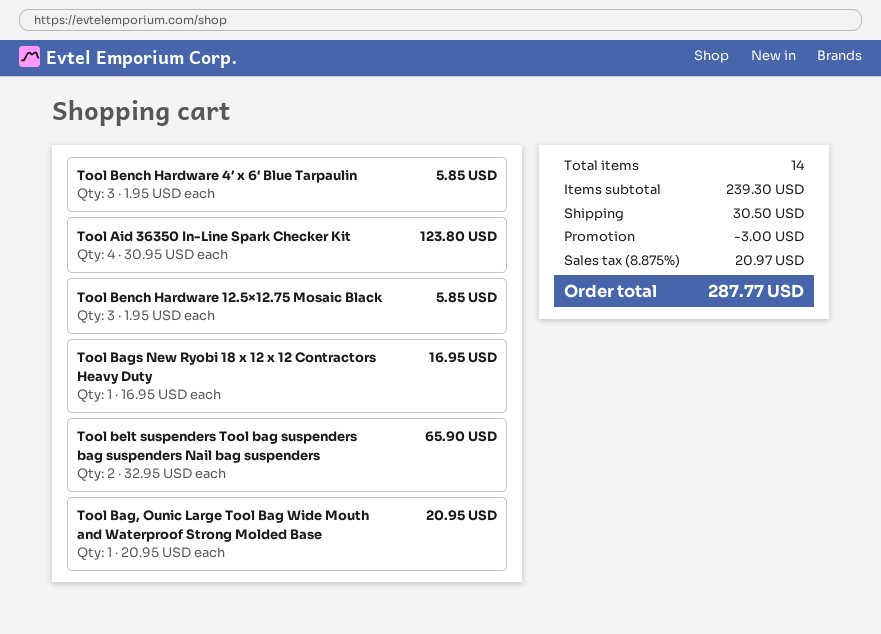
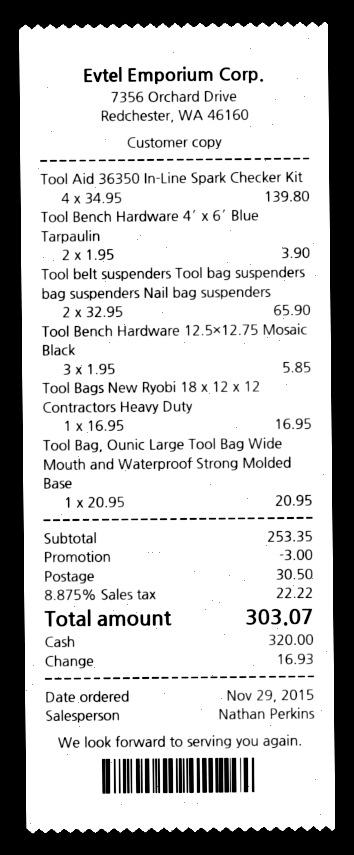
Tool Bench Hardware 4′ x 6′ Blue Tarpaulin: 3 x 1.95 = 5.85 -> 2 x 1.95 = 3.90
Tool Aid 36350 In-Line Spark Checker Kit: 4 x 30.95 = 123.80 -> 4 x 34.95 = 139.80
subtotal: 239.30 -> 253.35
tax: 8.875% = 20.97 -> 8.875% = 22.22
total: 287.77 -> 303.07

